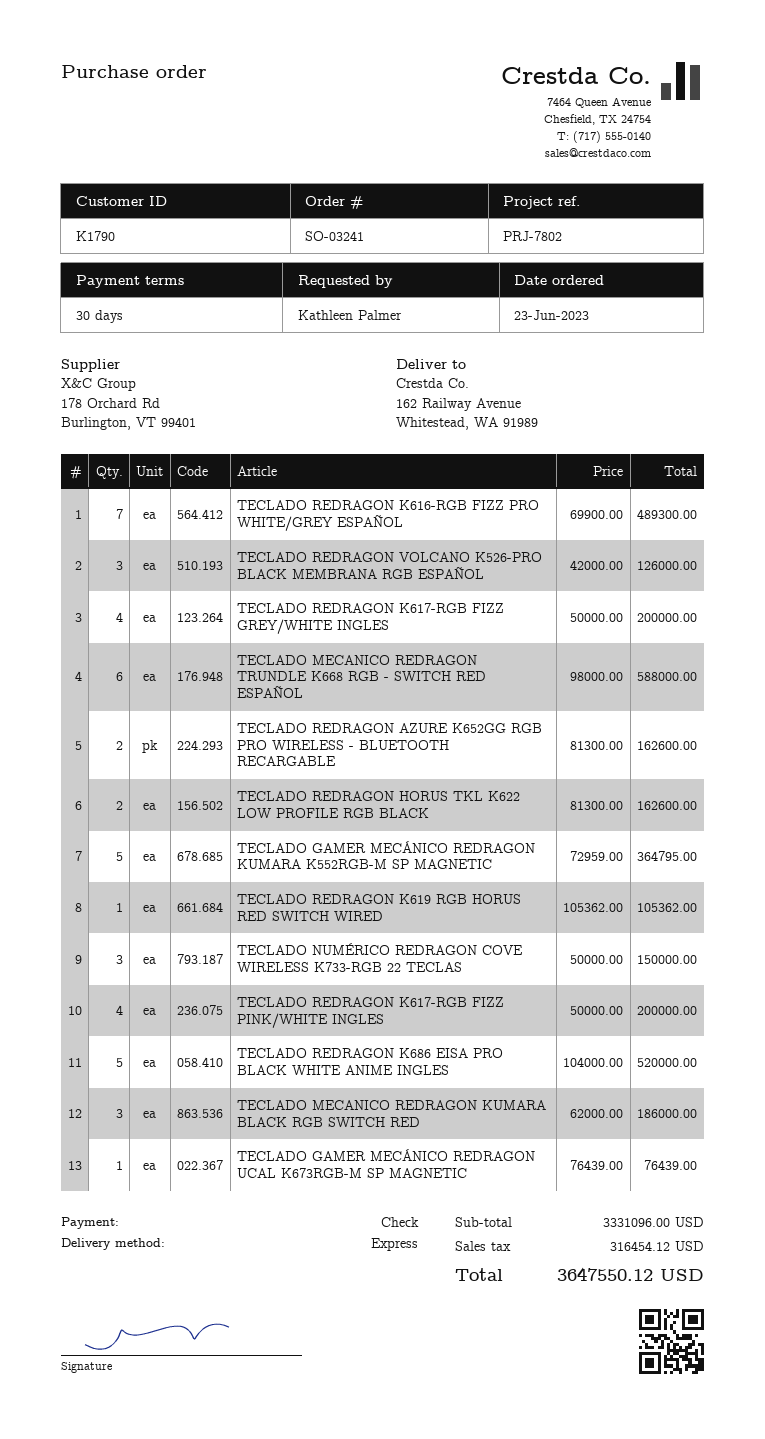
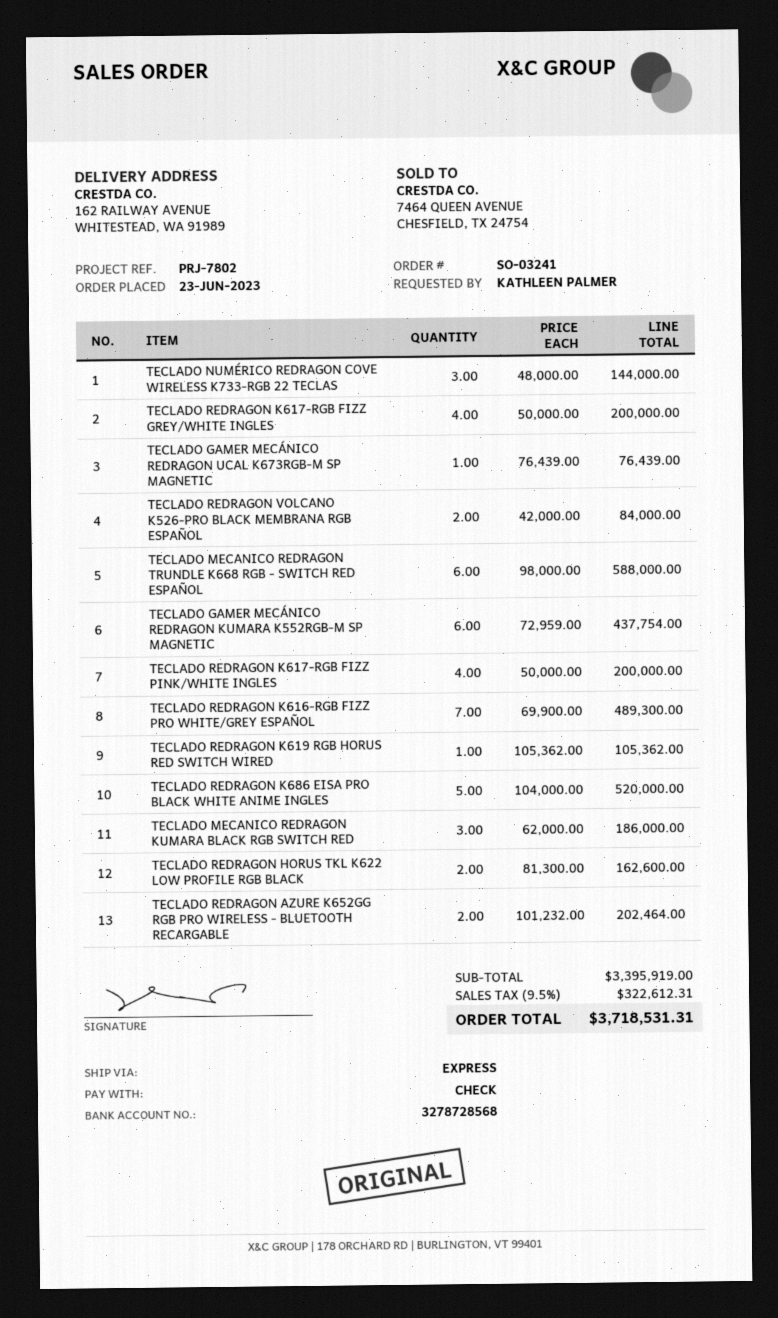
TECLADO REDRAGON VOLCANO K526-PRO BLACK MEMBRANA RGB ESPAÑOL: 3 x 42000.00 = 126000.00 -> 2 x 42000.00 = 84000.00
TECLADO REDRAGON AZURE K652GG RGB PRO WIRELESS - BLUETOOTH RECARGABLE: 2 x 81300.00 = 162600.00 -> 2 x 101232.00 = 202464.00
TECLADO GAMER MECÁNICO REDRAGON KUMARA K552RGB-M SP MAGNETIC: 5 x 72959.00 = 364795.00 -> 6 x 72959.00 = 437754.00
TECLADO NUMÉRICO REDRAGON COVE WIRELESS K733-RGB 22 TECLAS: 3 x 50000.00 = 150000.00 -> 3 x 48000.00 = 144000.00
subtotal: 3331096.00 -> 3395919.00
tax: 316454.12 -> 322612.31
total: 3647550.12 -> 3718531.31

